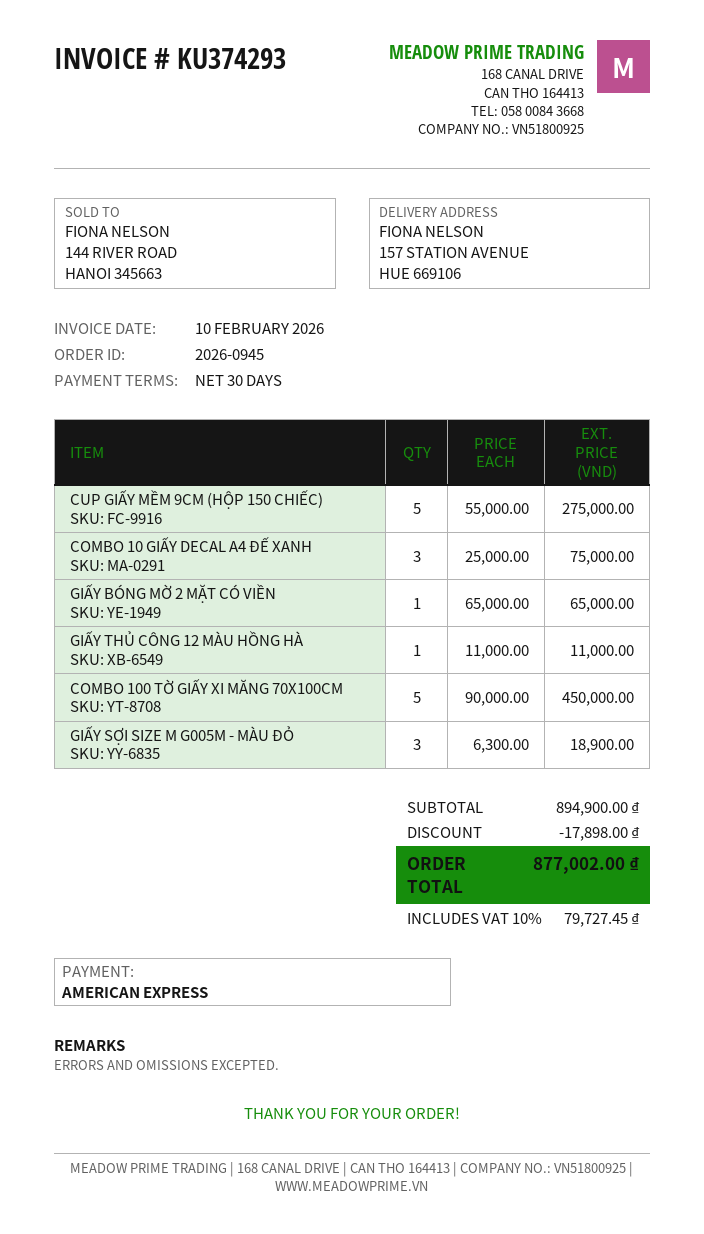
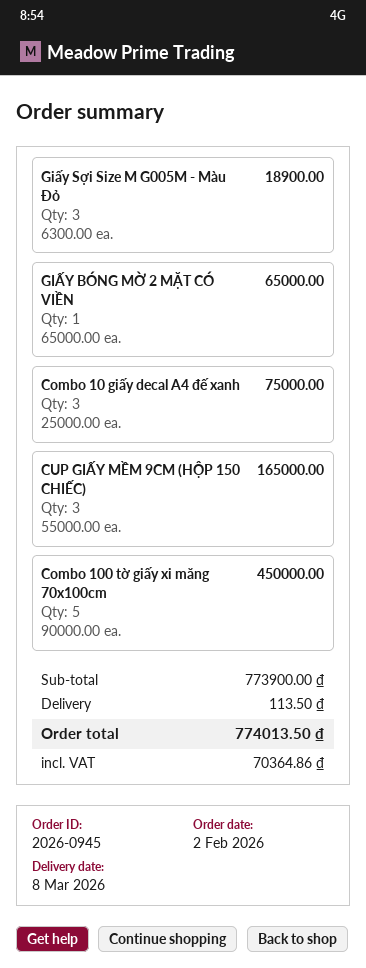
CUP GIẤY MỀM 9CM (HỘP 150 CHIẾC): 5 x 55000.00 = 275000.00 -> 3 x 55000.00 = 165000.00
GIẤY THỦ CÔNG 12 MÀU HỒNG HÀ: 1 x 11000.00 = 11000.00 -> none
subtotal: 894900.00 -> 773900.00
discount: 17898.00 -> none
shipping: none -> 113.50
tax: 79727.45 -> 70364.86
total: 877002.00 -> 774013.50

